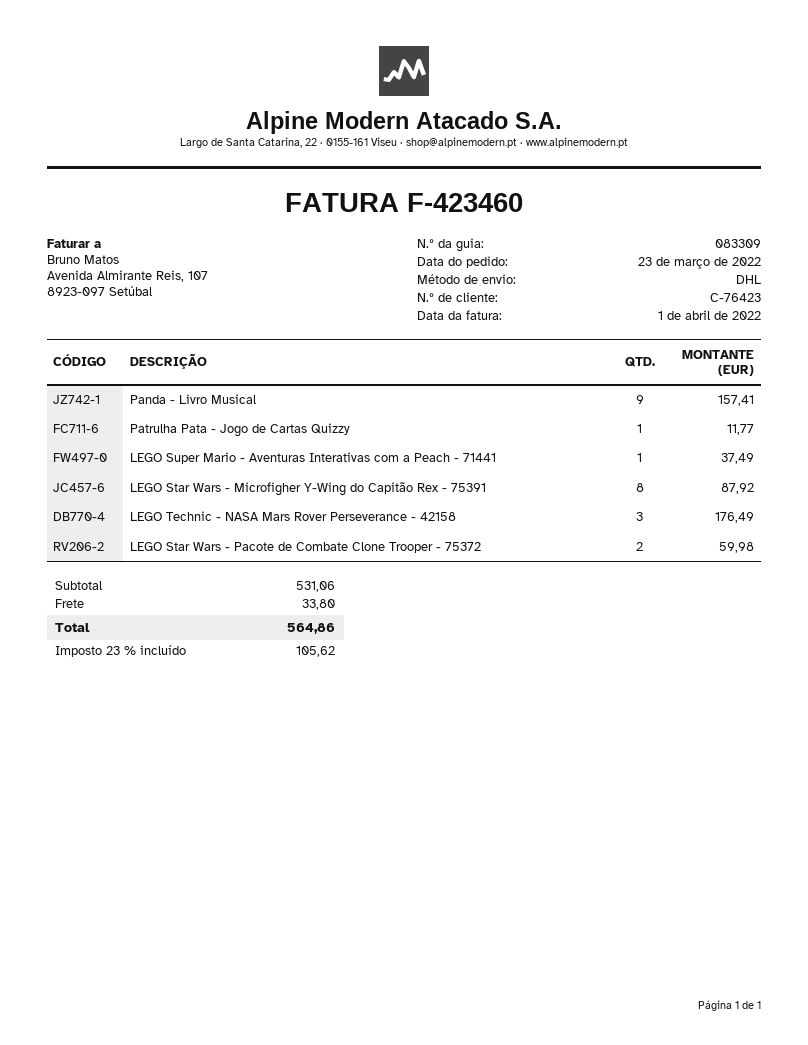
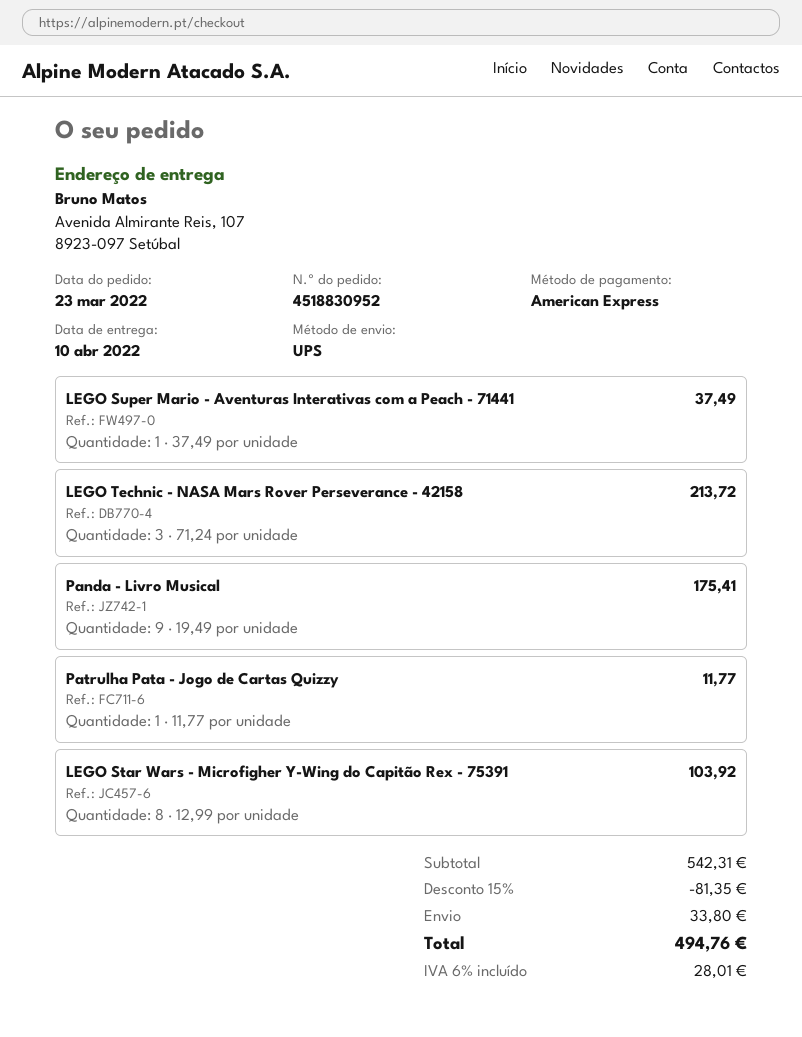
shipping method: DHL -> UPS
Panda - Livro Musical: 9 for 157.41 -> 9 for 175.41
LEGO Star Wars - Microfigher Y-Wing do Capitão Rex - 75391: 8 for 87.92 -> 8 for 103.92
LEGO Technic - NASA Mars Rover Perseverance - 42158: 3 for 176.49 -> 3 for 213.72
LEGO Star Wars - Pacote de Combate Clone Trooper - 75372: 2 for 59.98 -> none
subtotal: 531.06 -> 542.31
discount: none -> 15% = 81.35
tax: 23% = 105.62 -> 6% = 28.01
total: 564.86 -> 494.76

